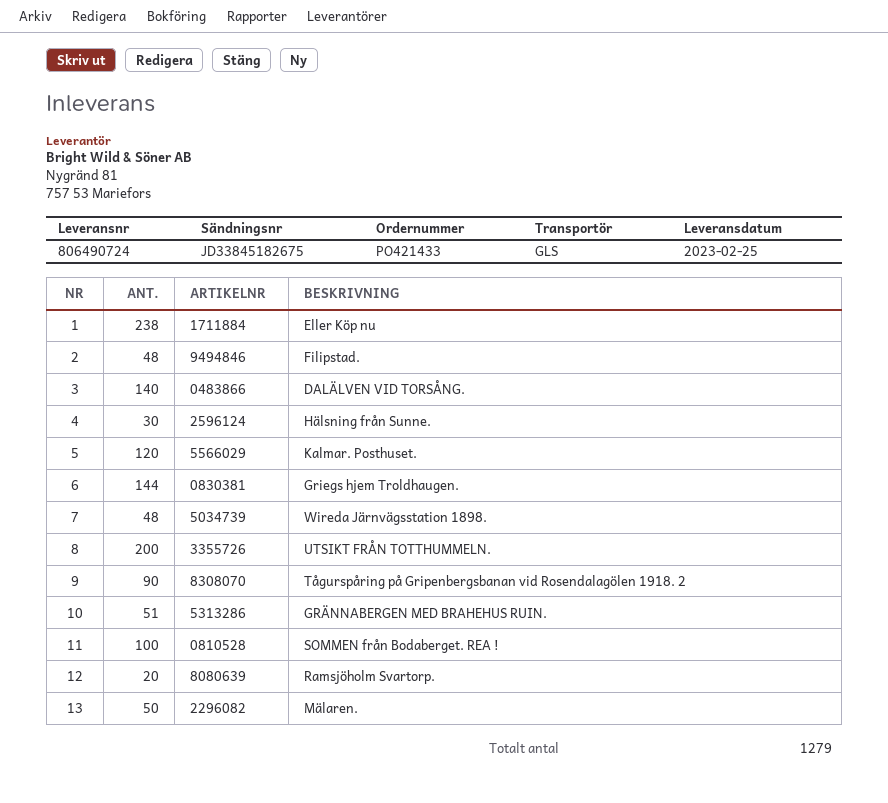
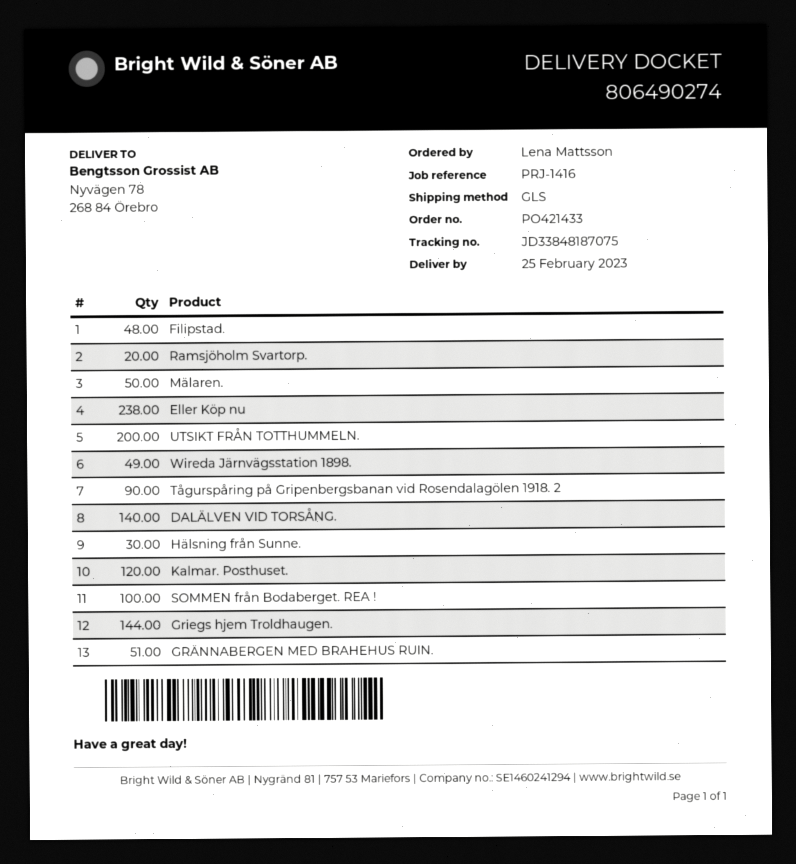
delivery note number: 806490724 -> 806490274
tracking number: JD33845182675 -> JD33848187075
Wireda Järnvägsstation 1898.: 48 -> 49

